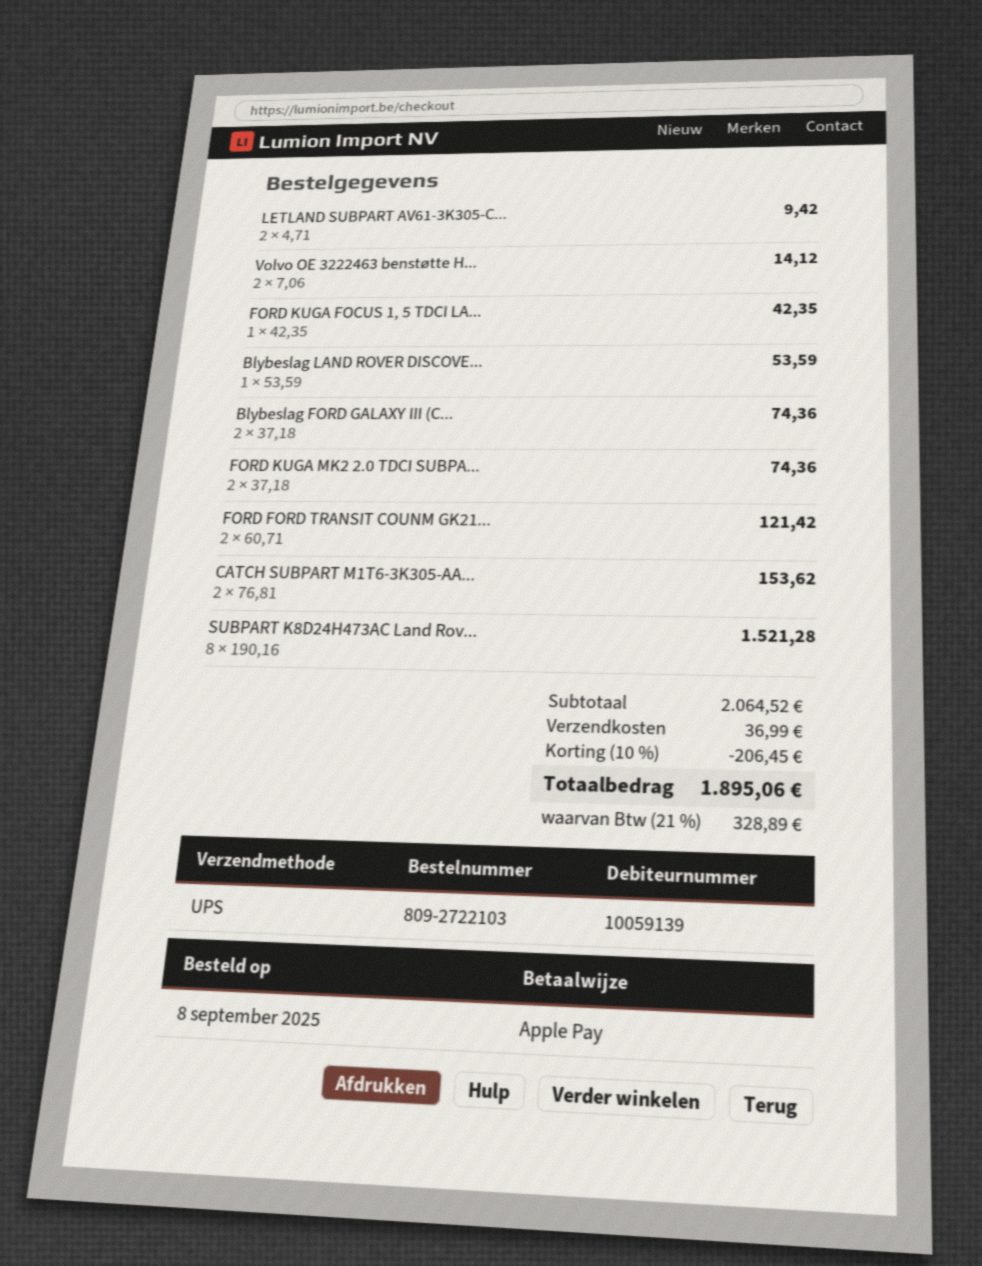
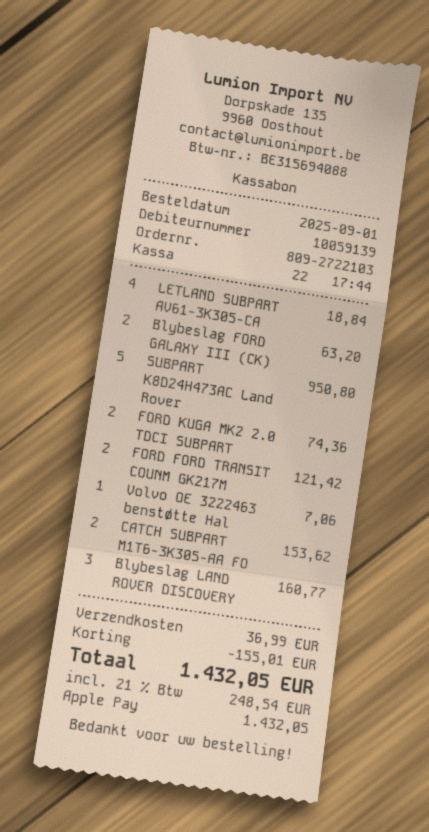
order date: 2025-09-08 -> 2025-09-01
LETLAND SUBPART AV61-3K305-C...: 2 for 9.42 -> 4 for 18.84
Volvo OE 3222463 benstøtte H...: 2 for 14.12 -> 1 for 7.06
FORD KUGA FOCUS 1, 5 TDCI LA...: 1 for 42.35 -> none
Blybeslag LAND ROVER DISCOVE...: 1 for 53.59 -> 3 for 160.77
Blybeslag FORD GALAXY III (C...: 2 for 74.36 -> 2 for 63.20
SUBPART K8D24H473AC Land Rov...: 8 for 1521.28 -> 5 for 950.80
discount: 206.45 -> 155.01
tax: 21% = 328.89 -> 21% = 248.54
total: 1895.06 -> 1432.05

